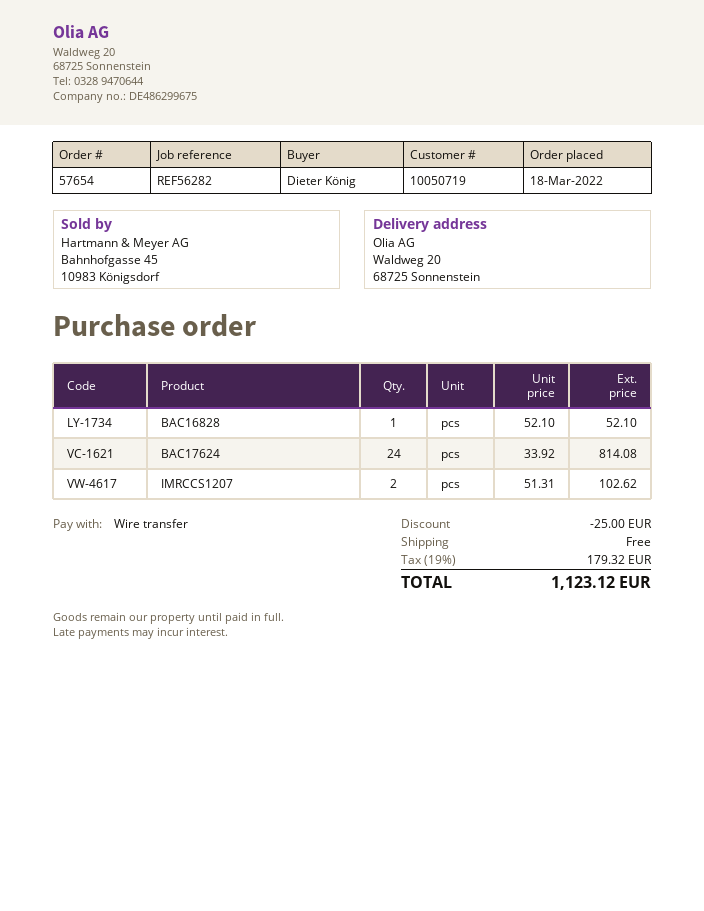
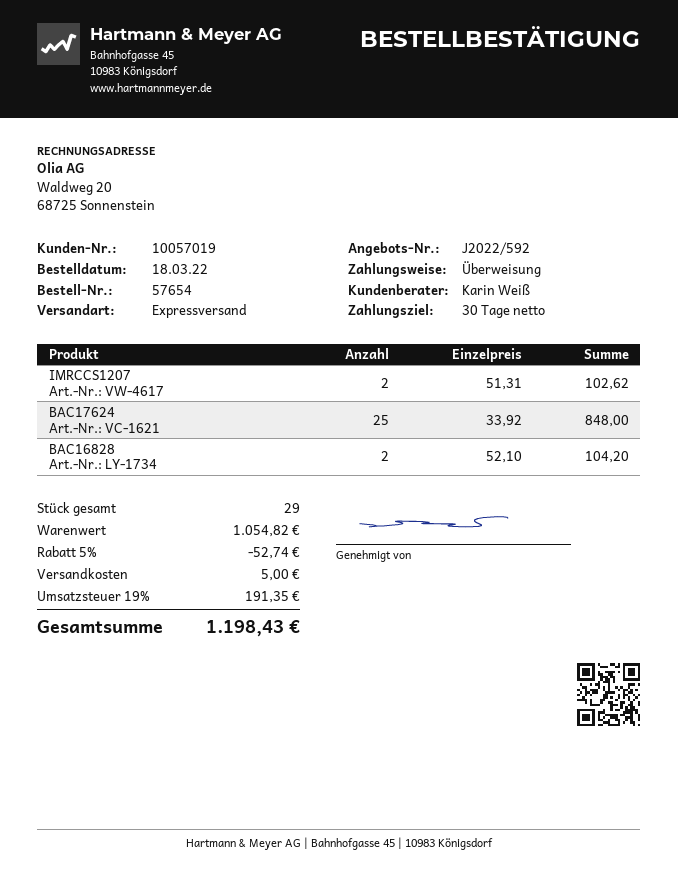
customer number: 10050719 -> 10057019
BAC16828: 1 x 52.10 = 52.10 -> 2 x 52.10 = 104.20
BAC17624: 24 x 33.92 = 814.08 -> 25 x 33.92 = 848.00
discount: 25.00 -> 52.74
shipping: 0.00 -> 5.00
tax: 19% = 179.32 -> 19% = 191.35
total: 1123.12 -> 1198.43

